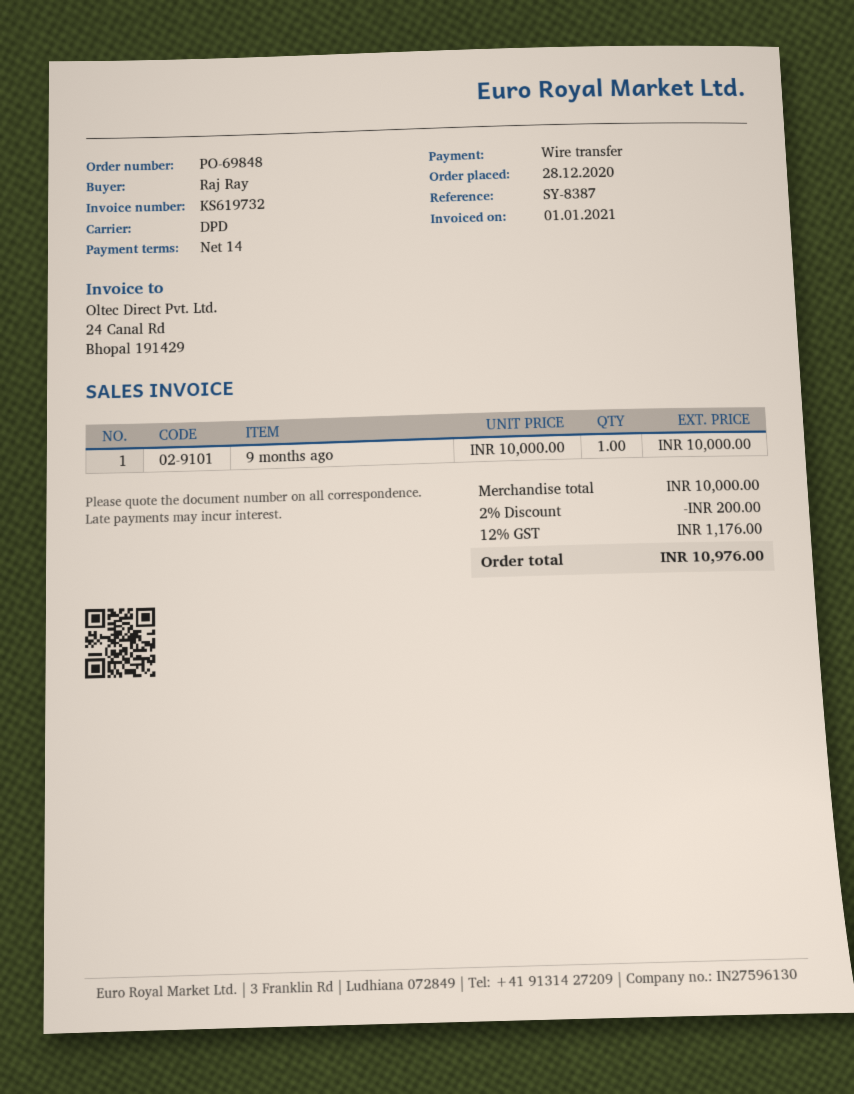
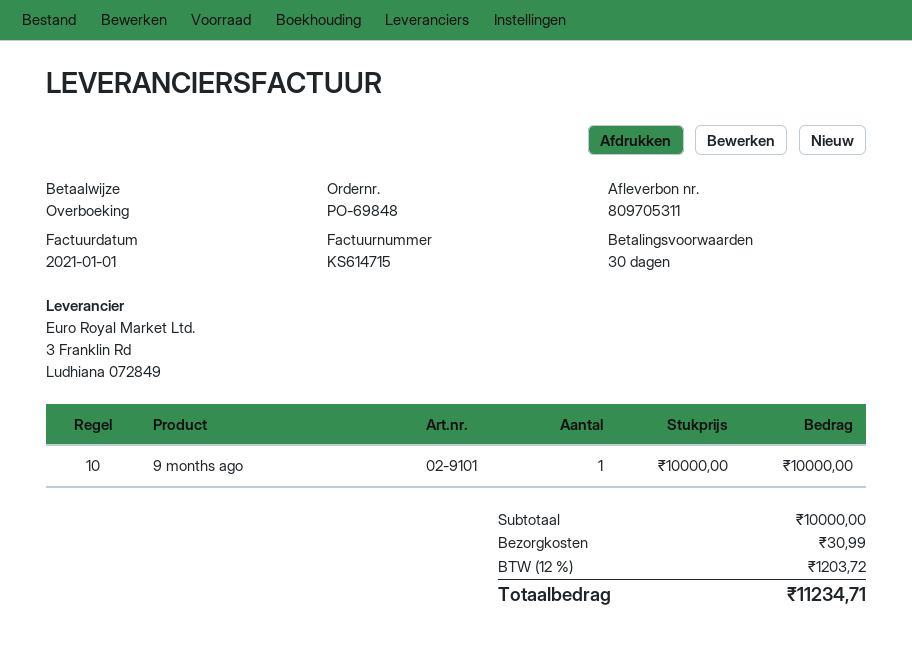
invoice number: KS619732 -> KS614715
payment terms: 14 days -> 30 days
discount: 2% = 200.00 -> none
shipping: none -> 30.99
tax: 12% = 1176.00 -> 12% = 1203.72
total: 10976.00 -> 11234.71

